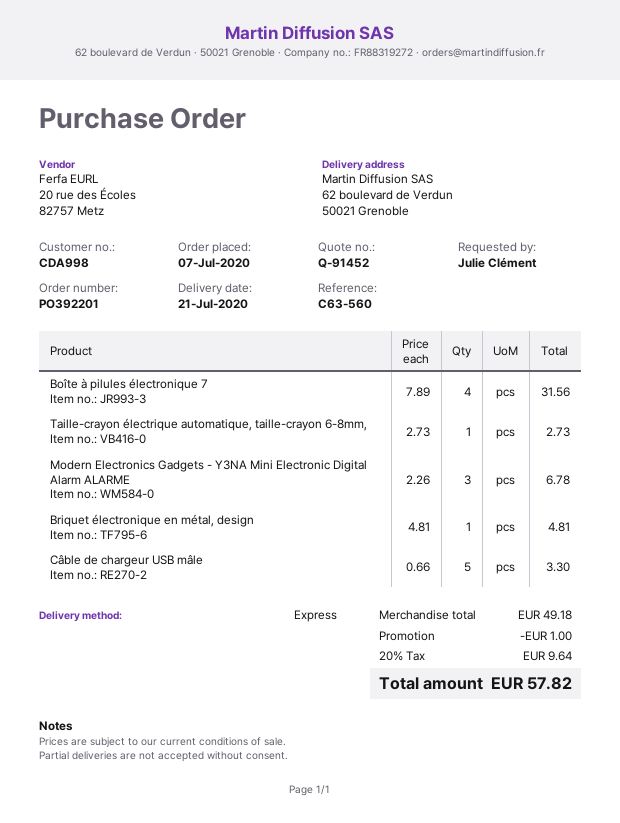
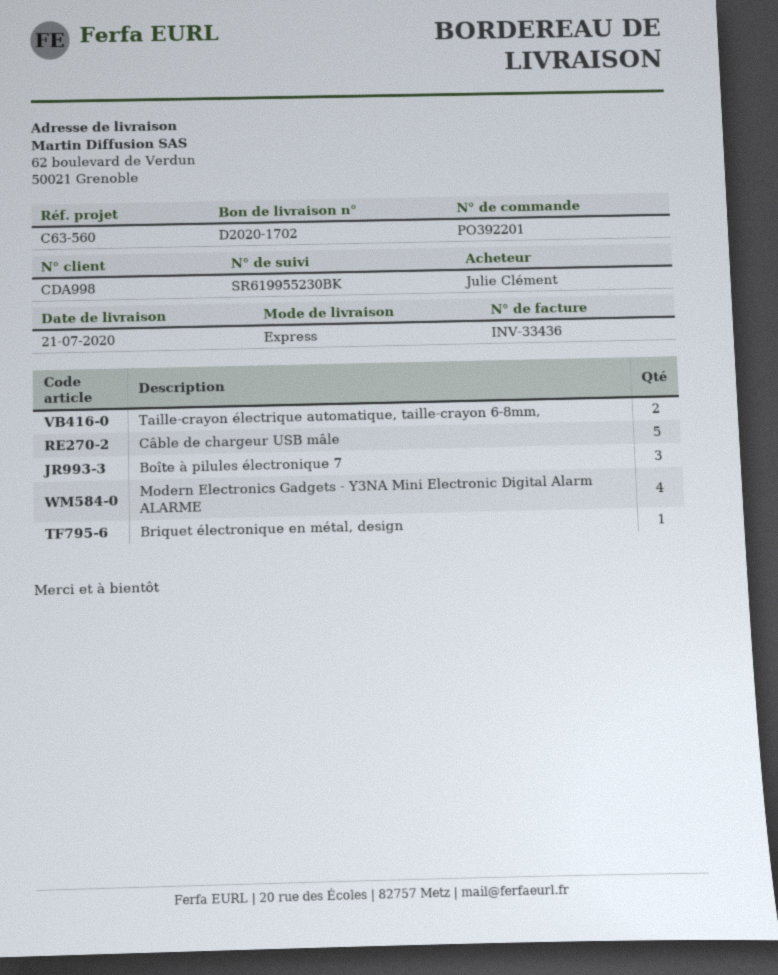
Boîte à pilules électronique 7: 4 -> 3
Taille-crayon électrique automatique, taille-crayon 6-8mm,: 1 -> 2
Modern Electronics Gadgets - Y3NA Mini Electronic Digital Alarm ALARME: 3 -> 4

